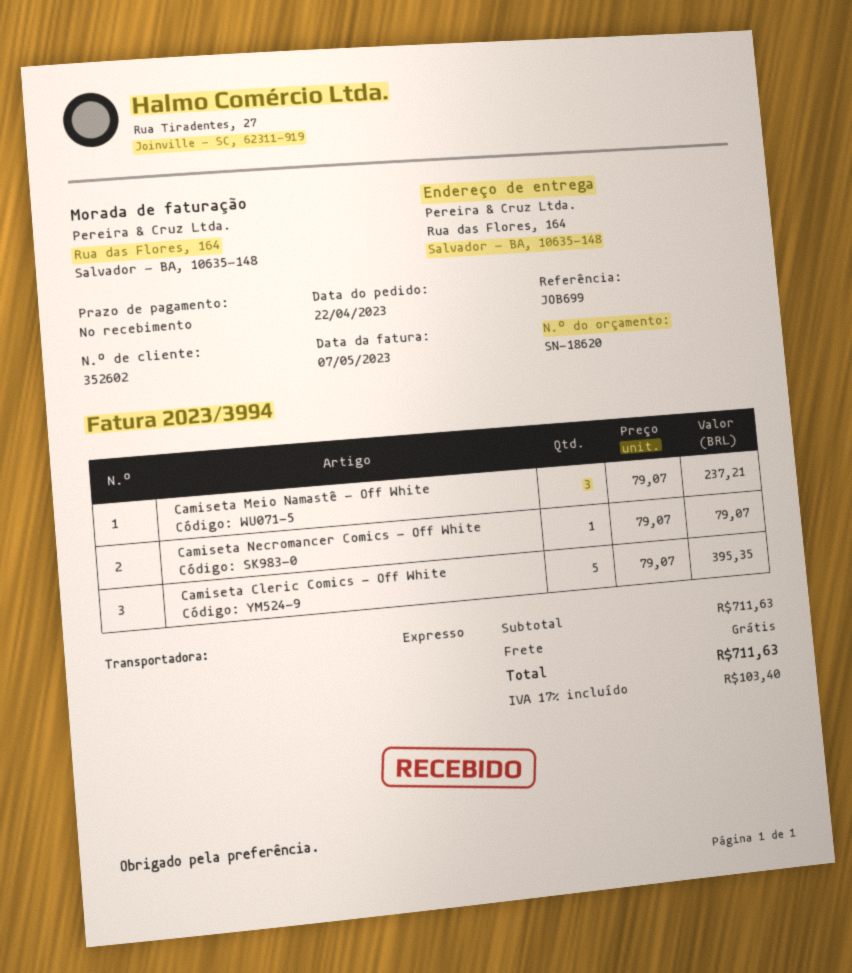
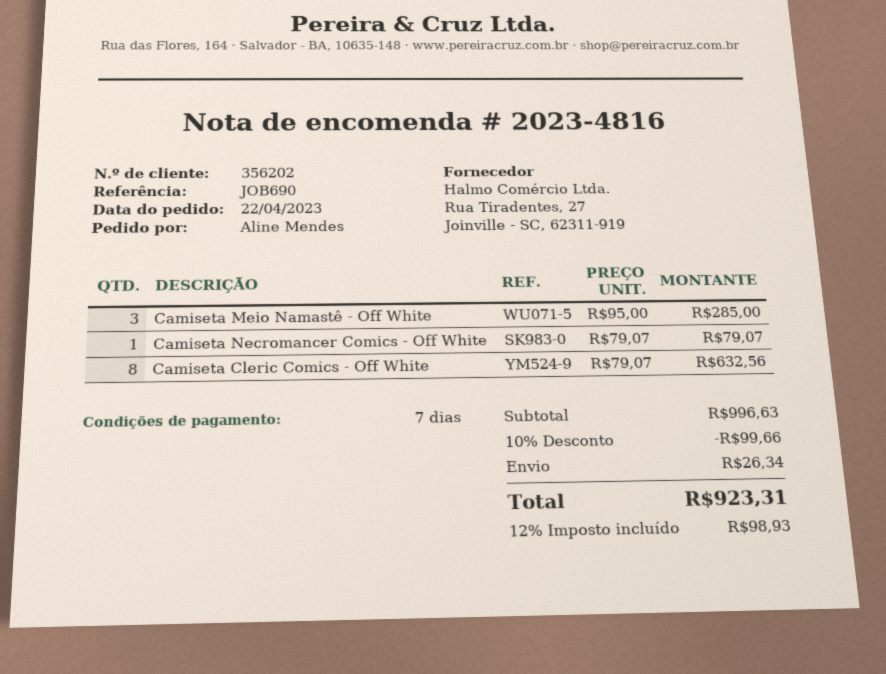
payment terms: on receipt -> 7 days
customer number: 352602 -> 356202
reference: JOB699 -> JOB690
Camiseta Meio Namastê - Off White: 3 x 79.07 = 237.21 -> 3 x 95.00 = 285.00
Camiseta Cleric Comics - Off White: 5 x 79.07 = 395.35 -> 8 x 79.07 = 632.56
subtotal: 711.63 -> 996.63
discount: none -> 10% = 99.66
shipping: 0.00 -> 26.34
tax: 17% = 103.40 -> 12% = 98.93
total: 711.63 -> 923.31

